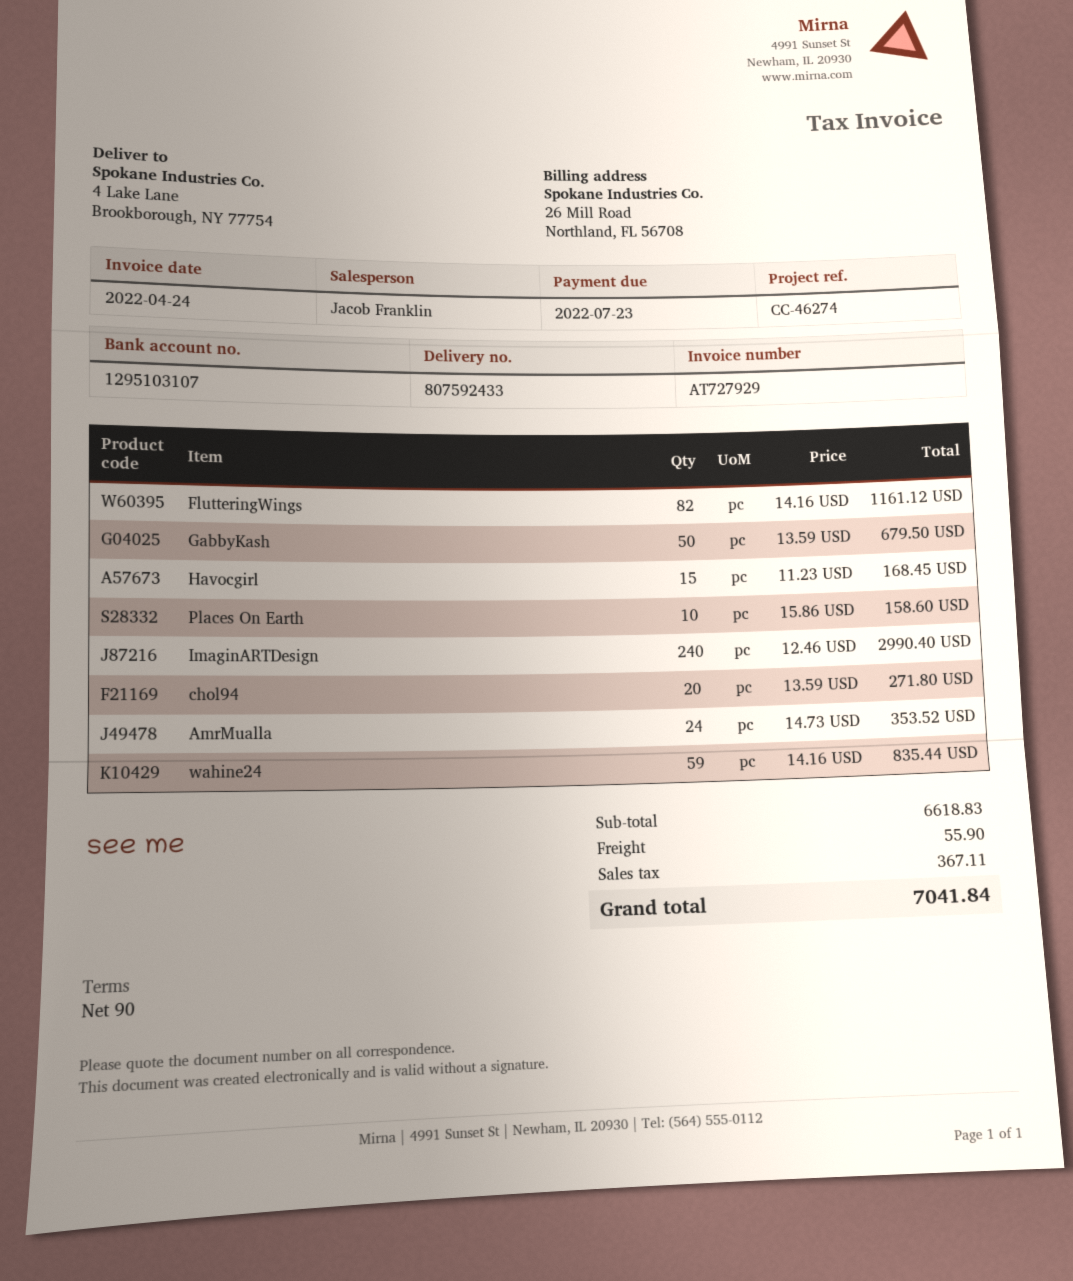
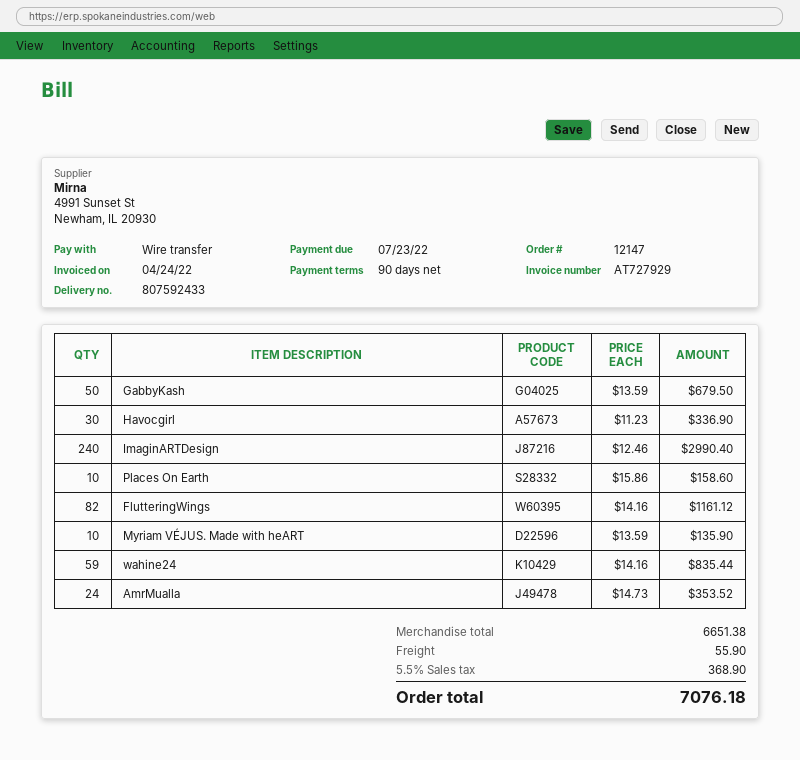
Havocgirl: 15 x 11.23 = 168.45 -> 30 x 11.23 = 336.90
chol94: 20 x 13.59 = 271.80 -> none
Myriam VÉJUS. Made with heART: none -> 10 x 13.59 = 135.90
subtotal: 6618.83 -> 6651.38
tax: 367.11 -> 368.90
total: 7041.84 -> 7076.18

